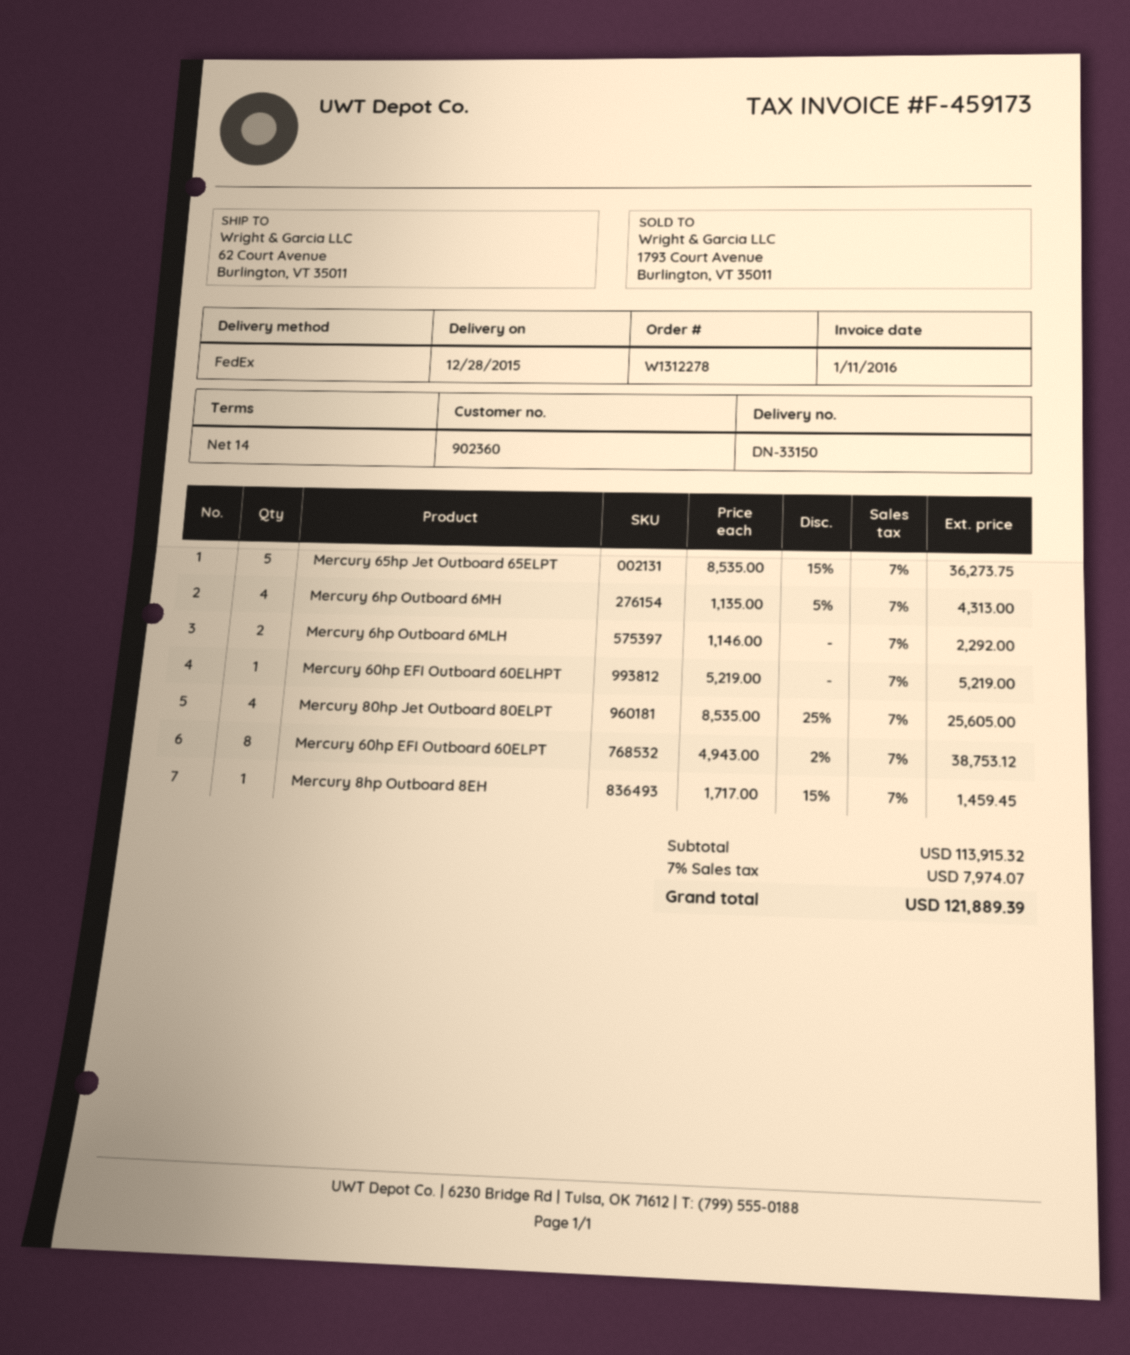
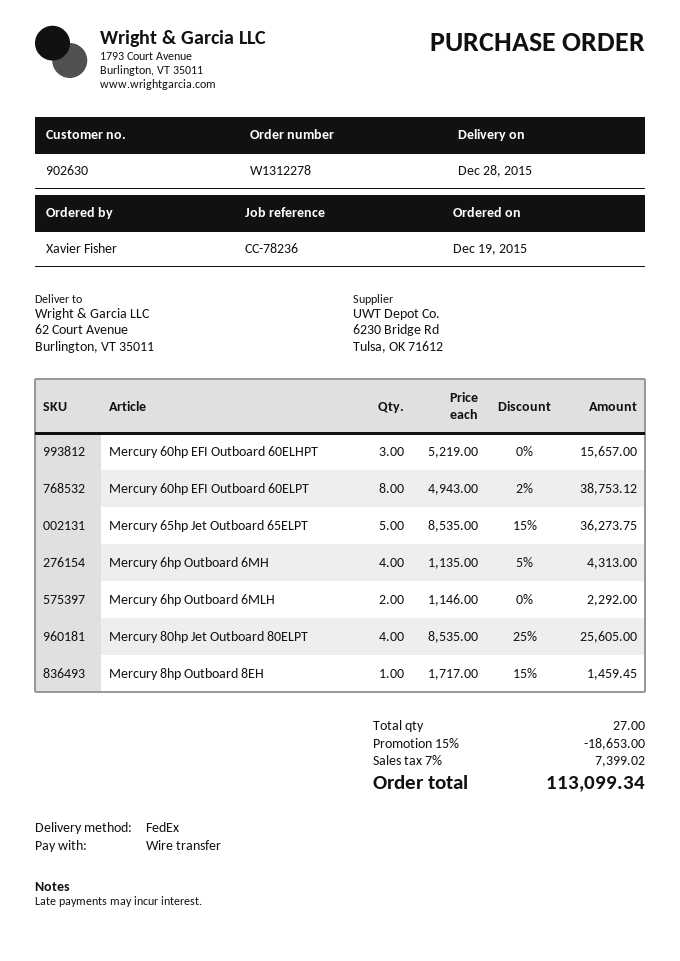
customer number: 902360 -> 902630
Mercury 60hp EFI Outboard 60ELHPT: 1 x 5219.00 = 5219.00 -> 3 x 5219.00 = 15657.00
discount: none -> 15% = 18653.00
tax: 7% = 7974.07 -> 7% = 7399.02
total: 121889.39 -> 113099.34

